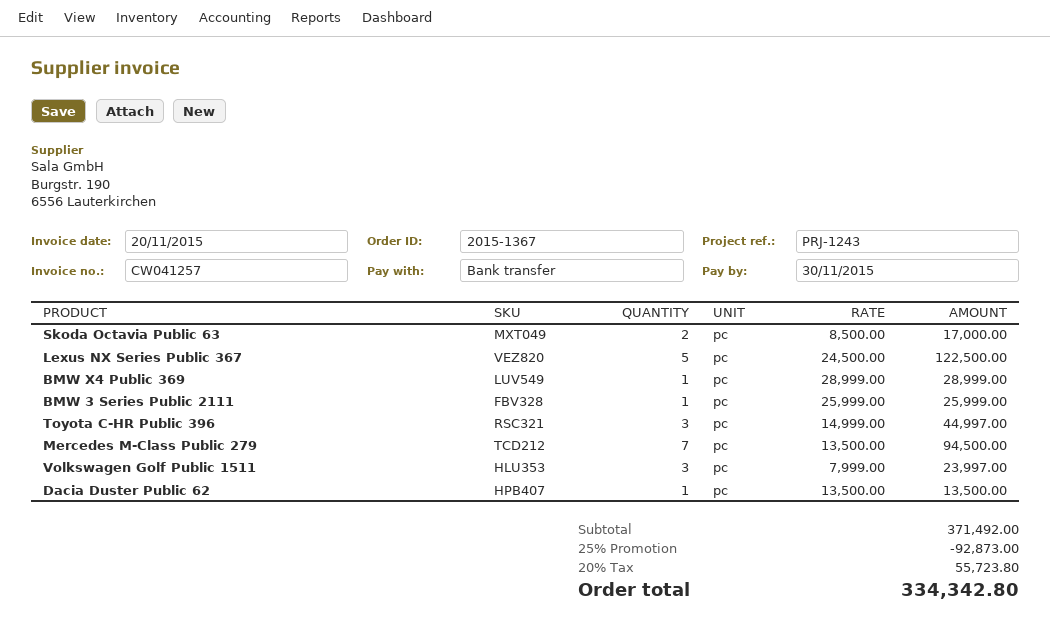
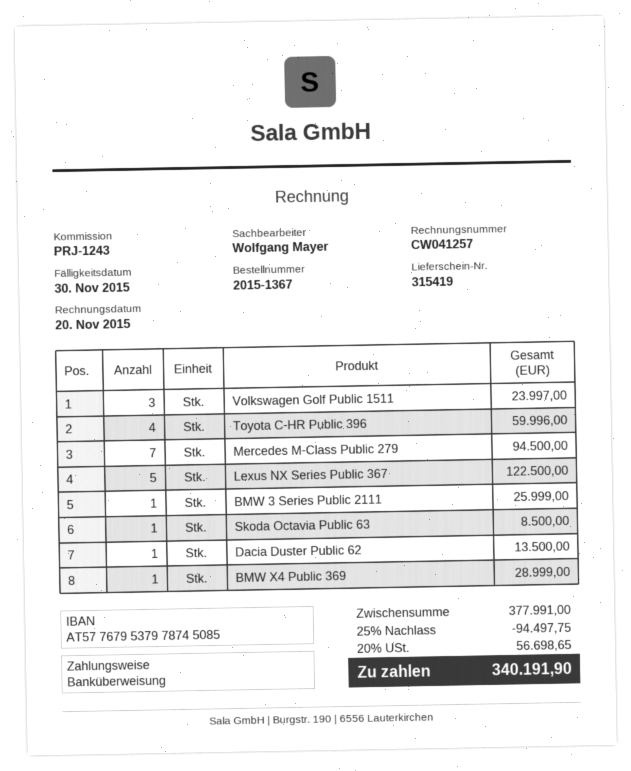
Skoda Octavia Public 63: 2 for 17000.00 -> 1 for 8500.00
Toyota C-HR Public 396: 3 for 44997.00 -> 4 for 59996.00
subtotal: 371492.00 -> 377991.00
discount: 25% = 92873.00 -> 25% = 94497.75
tax: 20% = 55723.80 -> 20% = 56698.65
total: 334342.80 -> 340191.90

